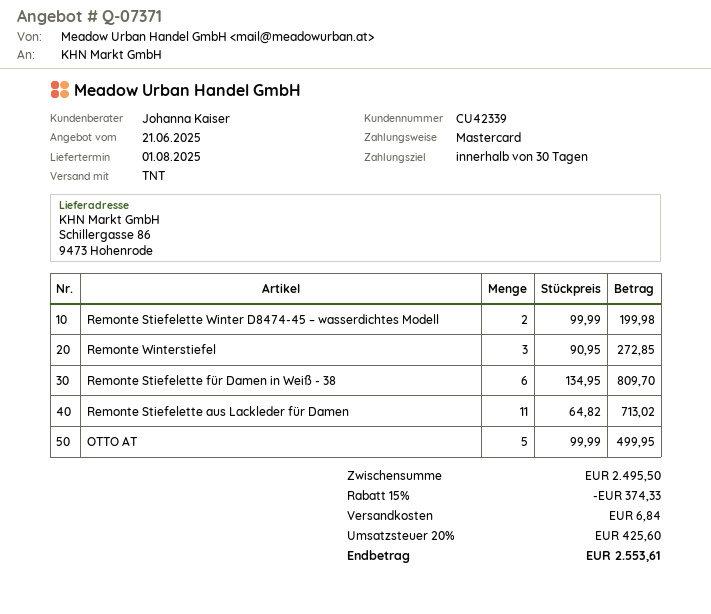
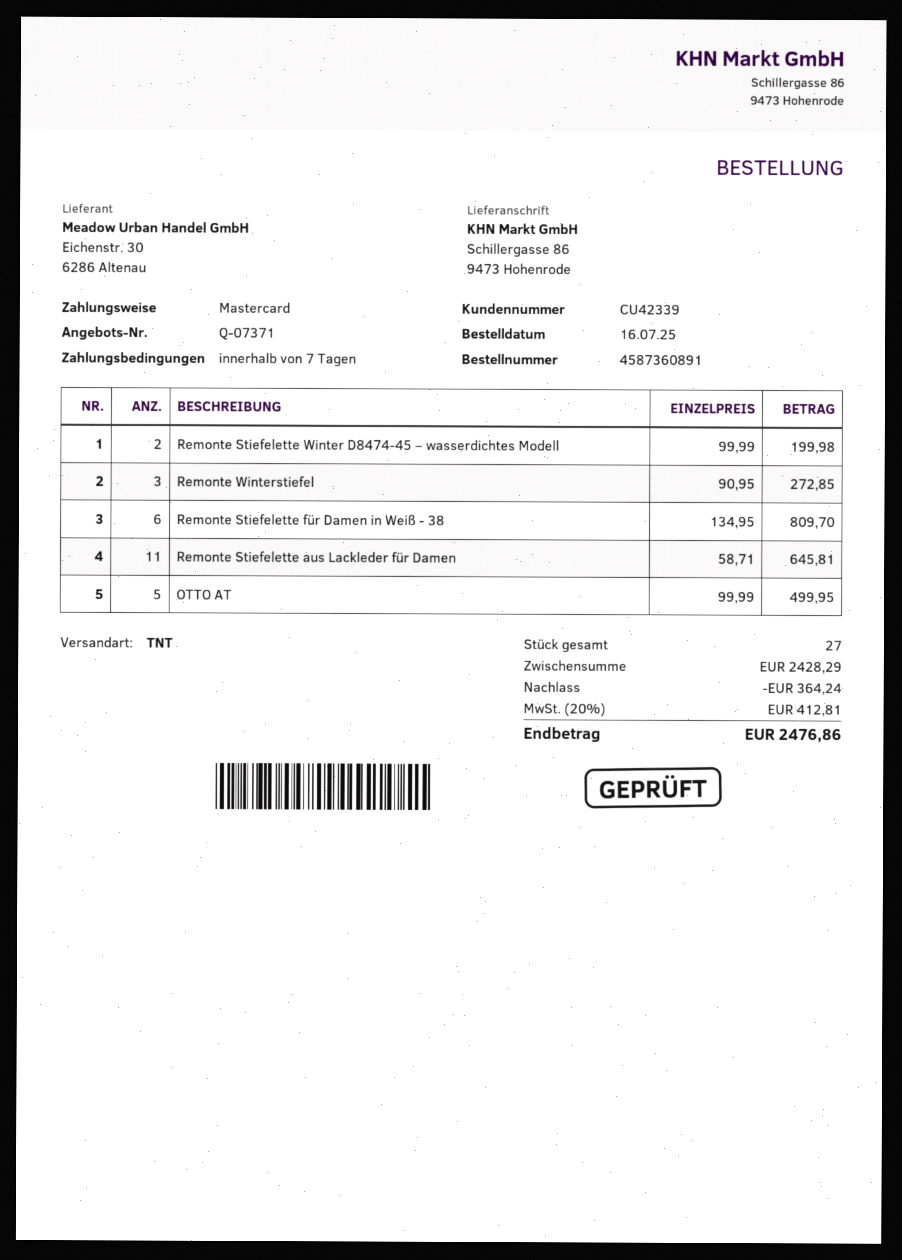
payment terms: 30 days -> 7 days
Remonte Stiefelette aus Lackleder für Damen: 11 x 64.82 = 713.02 -> 11 x 58.71 = 645.81
subtotal: 2495.50 -> 2428.29
discount: 374.33 -> 364.24
shipping: 6.84 -> none
tax: 20% = 425.60 -> 20% = 412.81
total: 2553.61 -> 2476.86

